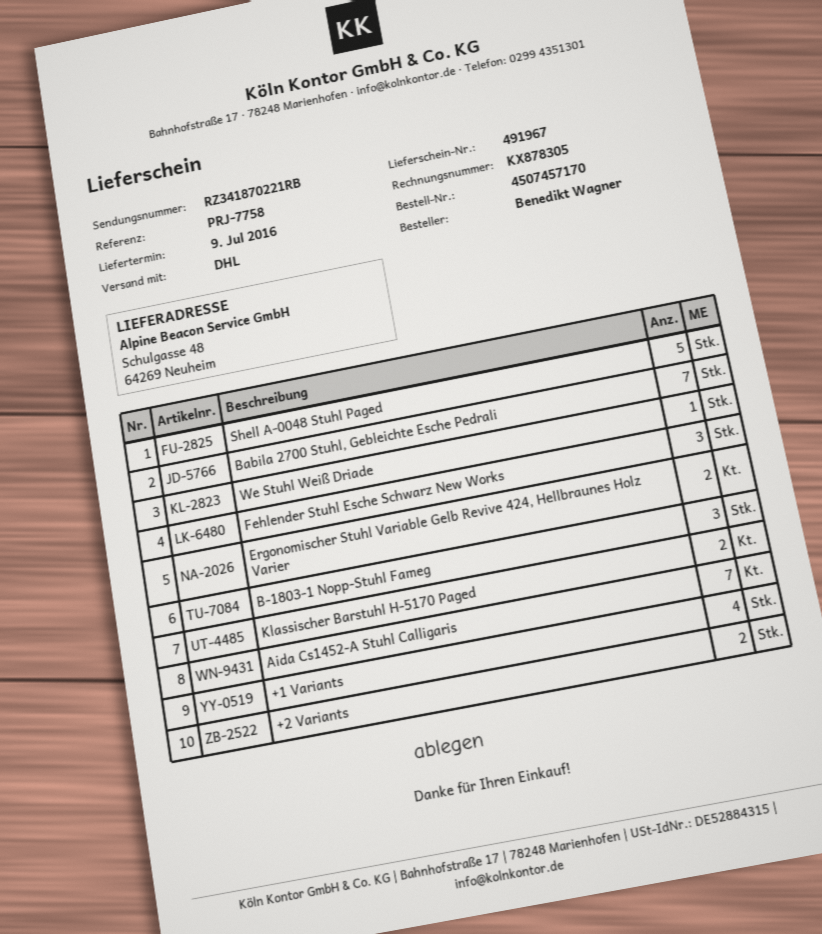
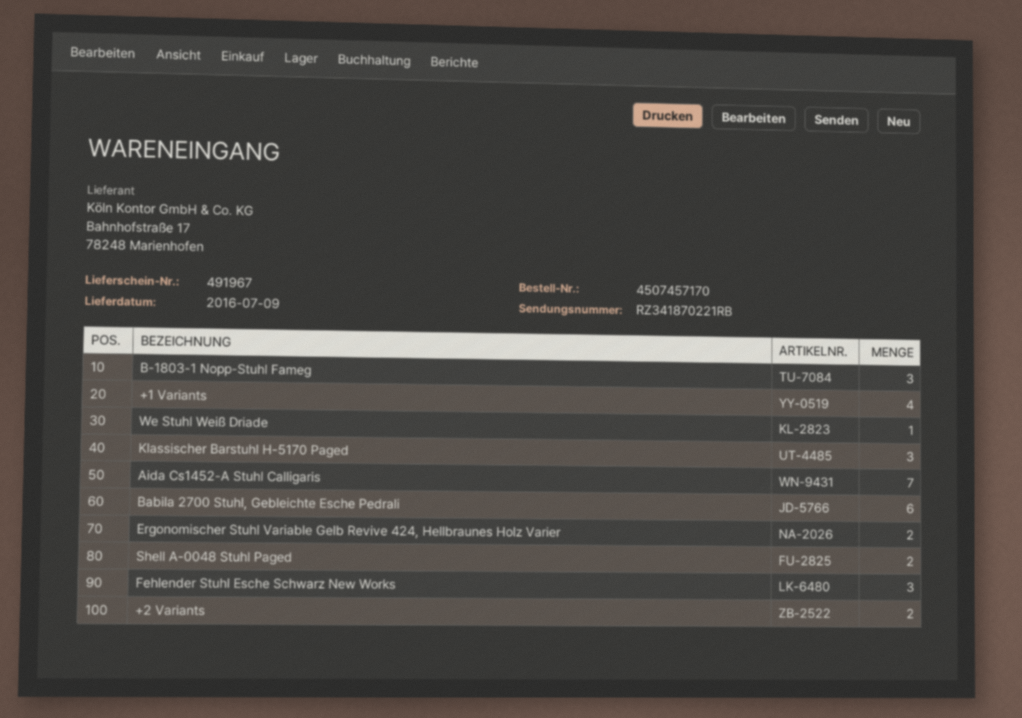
Shell A-0048 Stuhl Paged: 5 -> 2
Babila 2700 Stuhl, Gebleichte Esche Pedrali: 7 -> 6
Klassischer Barstuhl H-5170 Paged: 2 -> 3

